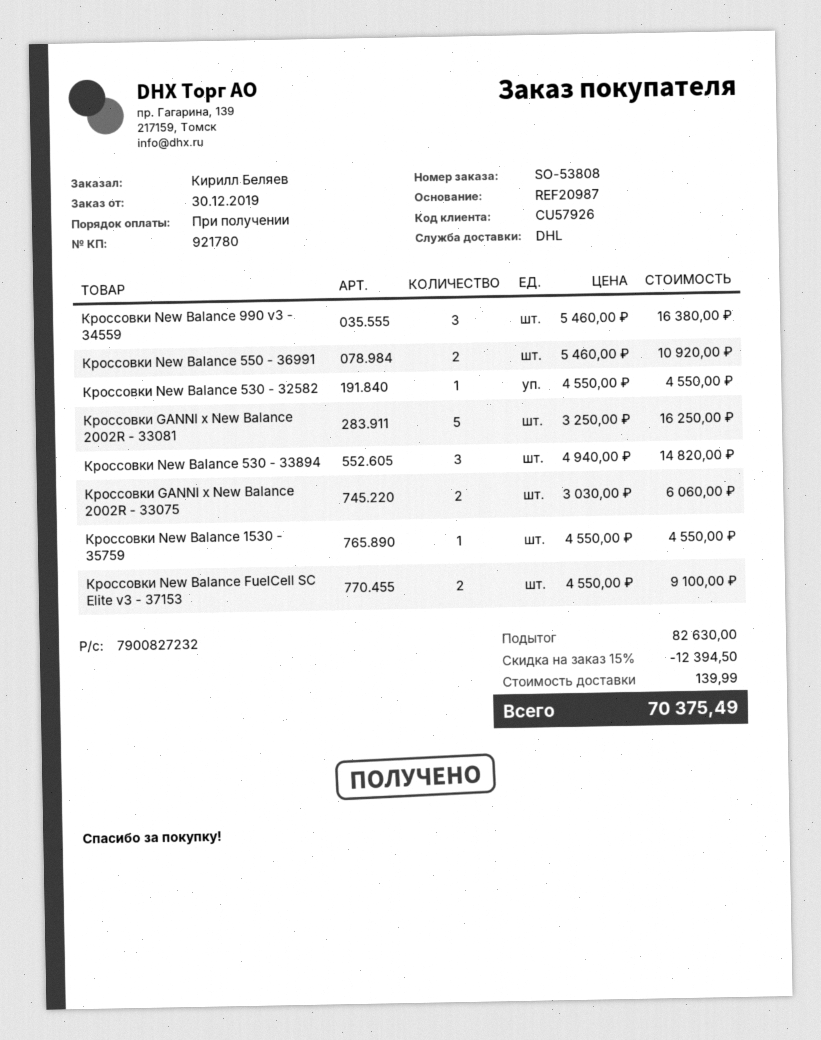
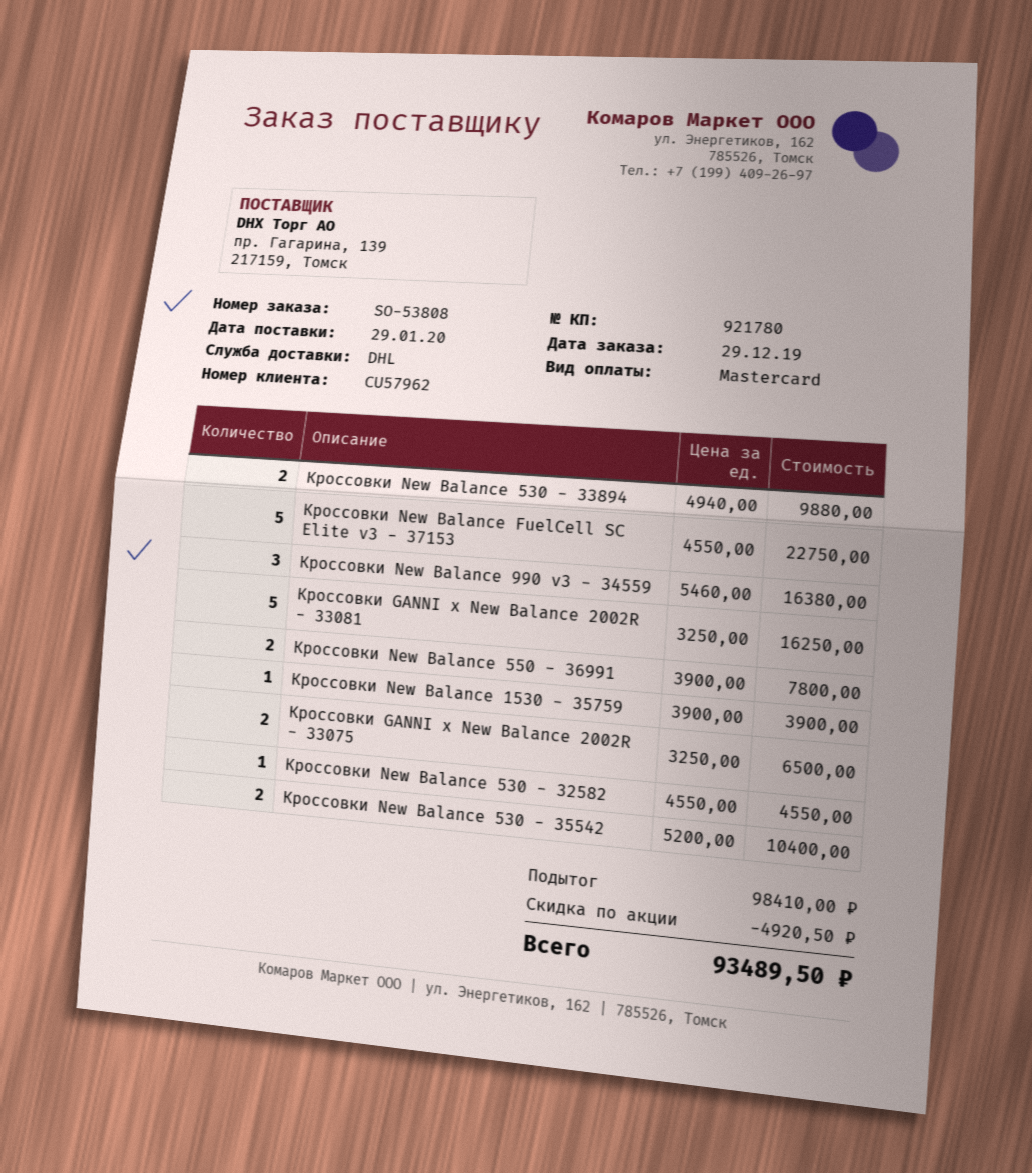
order date: 2019-12-30 -> 2019-12-29
customer number: CU57926 -> CU57962
Кроссовки New Balance 550 - 36991: 2 x 5460.00 = 10920.00 -> 2 x 3900.00 = 7800.00
Кроссовки New Balance 530 - 33894: 3 x 4940.00 = 14820.00 -> 2 x 4940.00 = 9880.00
Кроссовки GANNI x New Balance 2002R - 33075: 2 x 3030.00 = 6060.00 -> 2 x 3250.00 = 6500.00
Кроссовки New Balance 1530 - 35759: 1 x 4550.00 = 4550.00 -> 1 x 3900.00 = 3900.00
Кроссовки New Balance FuelCell SC Elite v3 - 37153: 2 x 4550.00 = 9100.00 -> 5 x 4550.00 = 22750.00
Кроссовки New Balance 530 - 35542: none -> 2 x 5200.00 = 10400.00
subtotal: 82630.00 -> 98410.00
discount: 12394.50 -> 4920.50
shipping: 139.99 -> none
total: 70375.49 -> 93489.50

